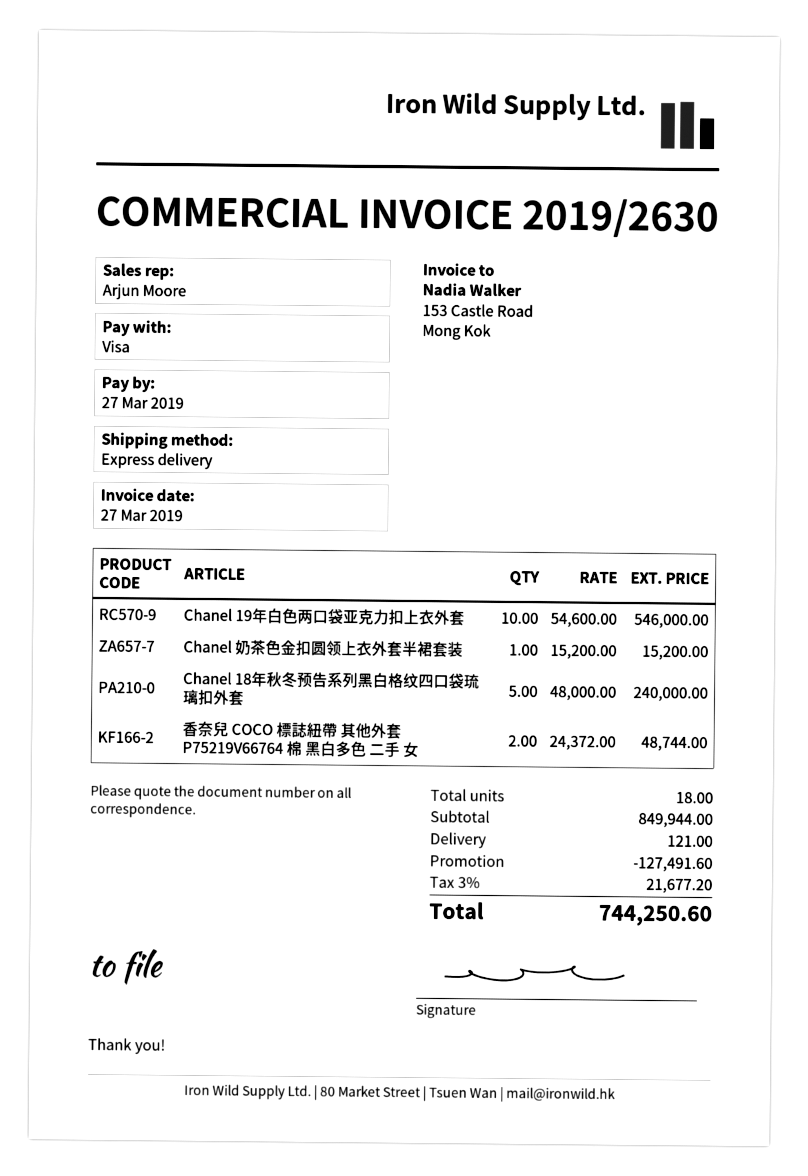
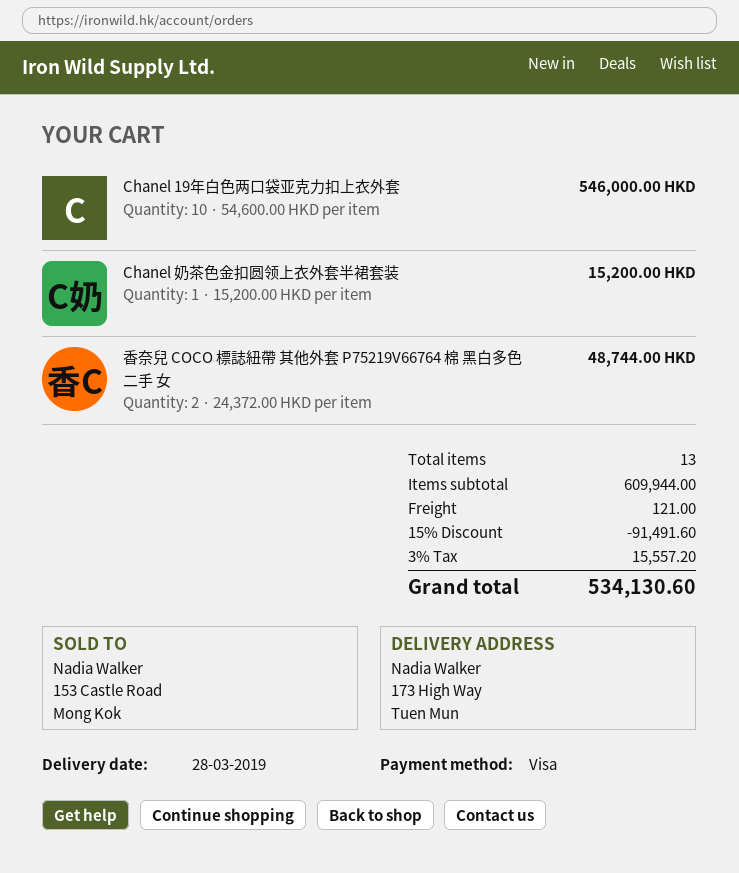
Chanel 18年秋冬预告系列黑白格纹四口袋琉璃扣外套: 5 x 48000.00 = 240000.00 -> none
total quantity: 18 -> 13
subtotal: 849944.00 -> 609944.00
discount: 127491.60 -> 91491.60
tax: 3% = 21677.20 -> 3% = 15557.20
total: 744250.60 -> 534130.60

